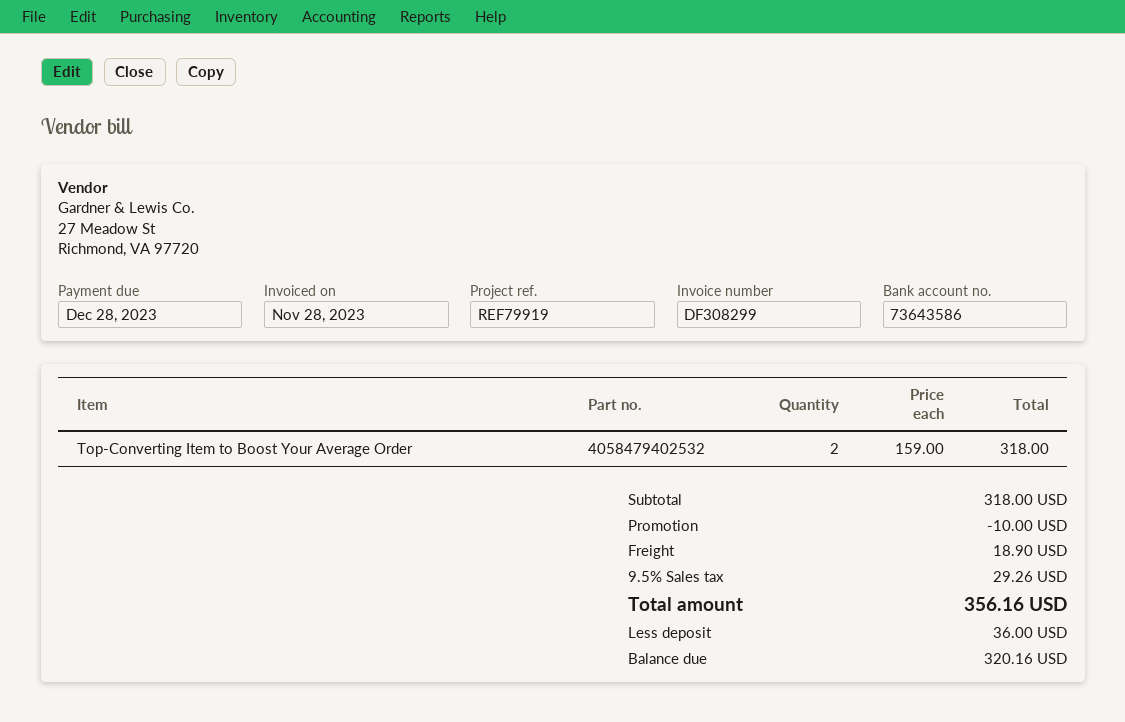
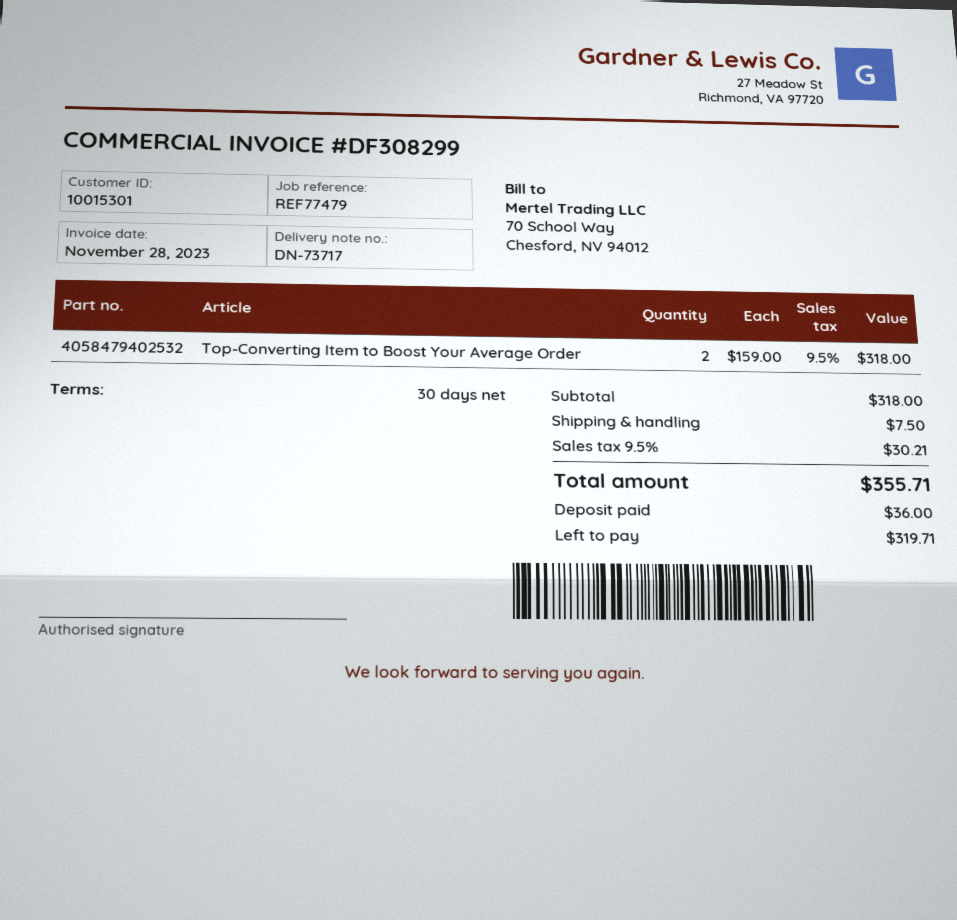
reference: REF79919 -> REF77479
discount: 10.00 -> none
shipping: 18.90 -> 7.50
tax: 9.5% = 29.26 -> 9.5% = 30.21
total: 356.16 -> 355.71
balance: 320.16 -> 319.71

